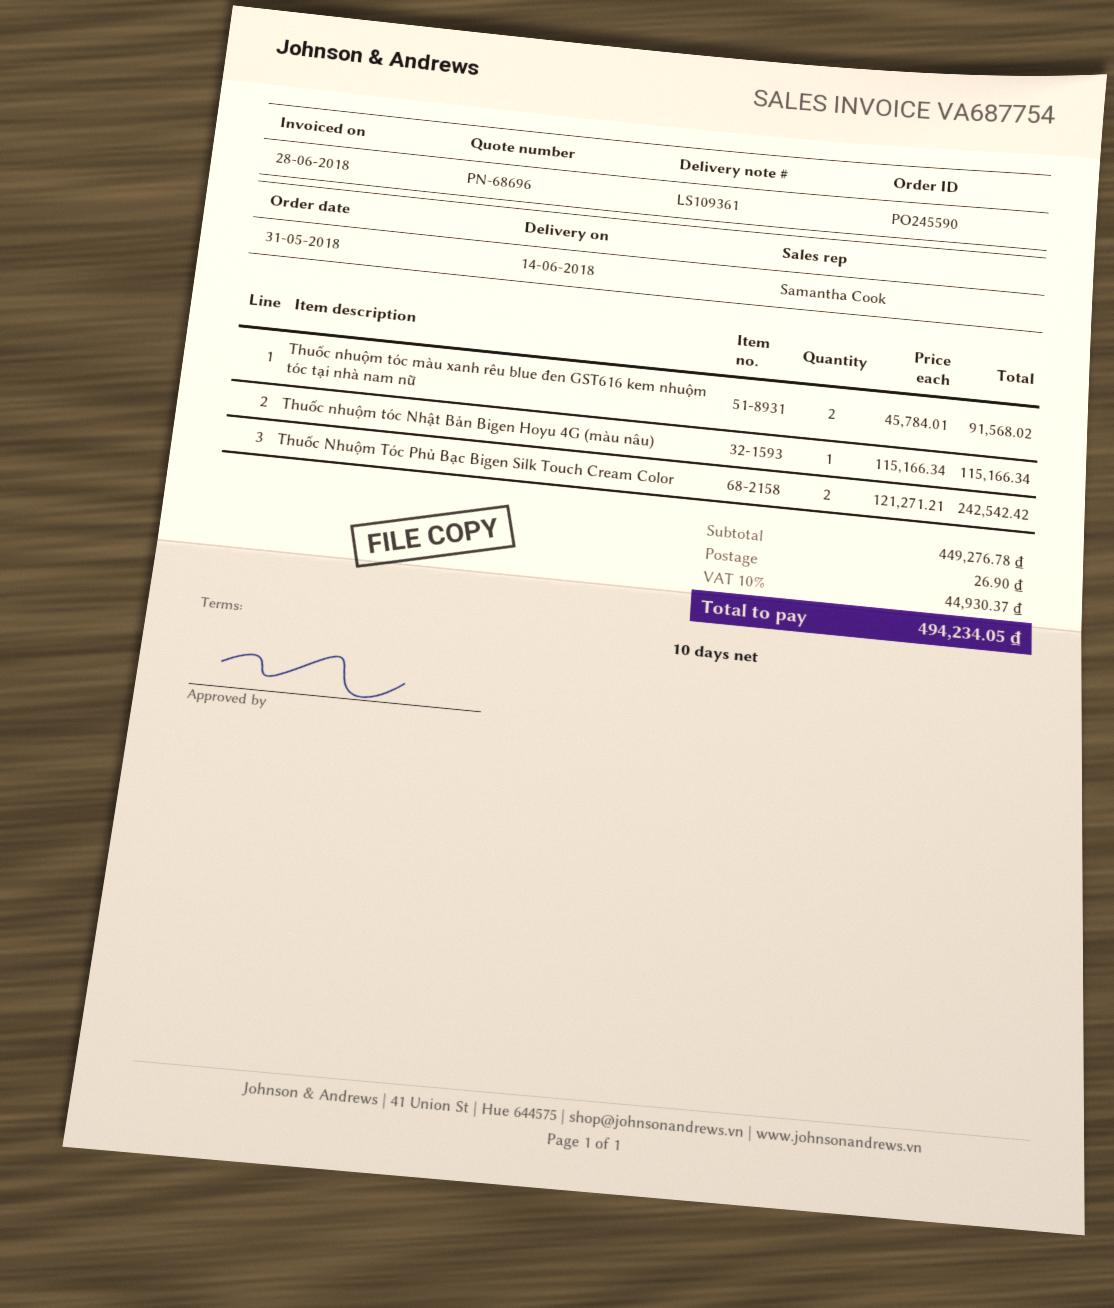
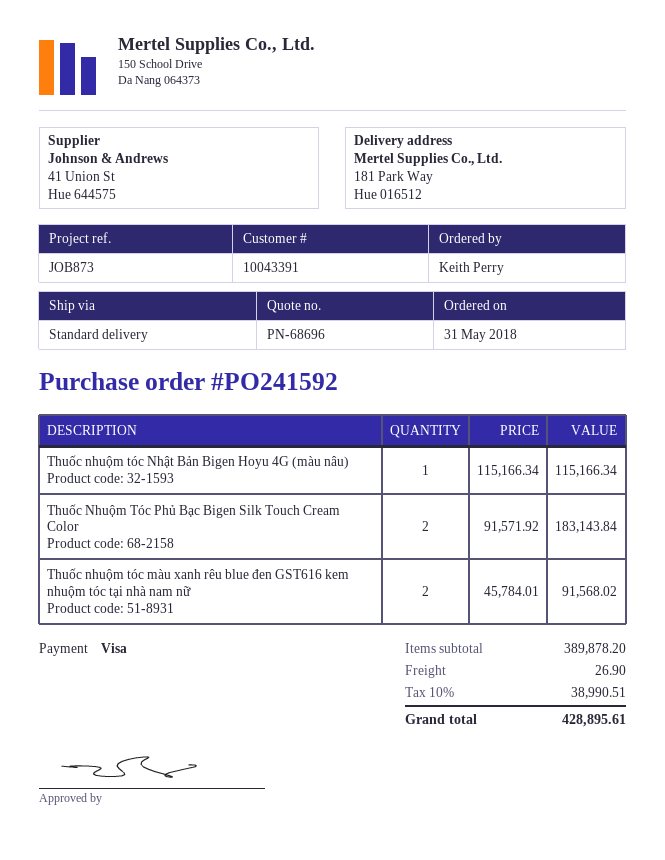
order number: PO245590 -> PO241592
Thuốc Nhuộm Tóc Phủ Bạc Bigen Silk Touch Cream Color: 2 x 121271.21 = 242542.42 -> 2 x 91571.92 = 183143.84
subtotal: 449276.78 -> 389878.20
tax: 10% = 44930.37 -> 10% = 38990.51
total: 494234.05 -> 428895.61

